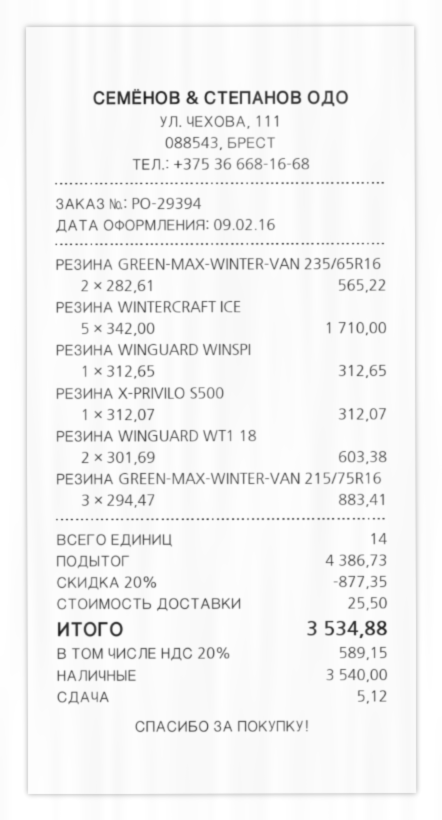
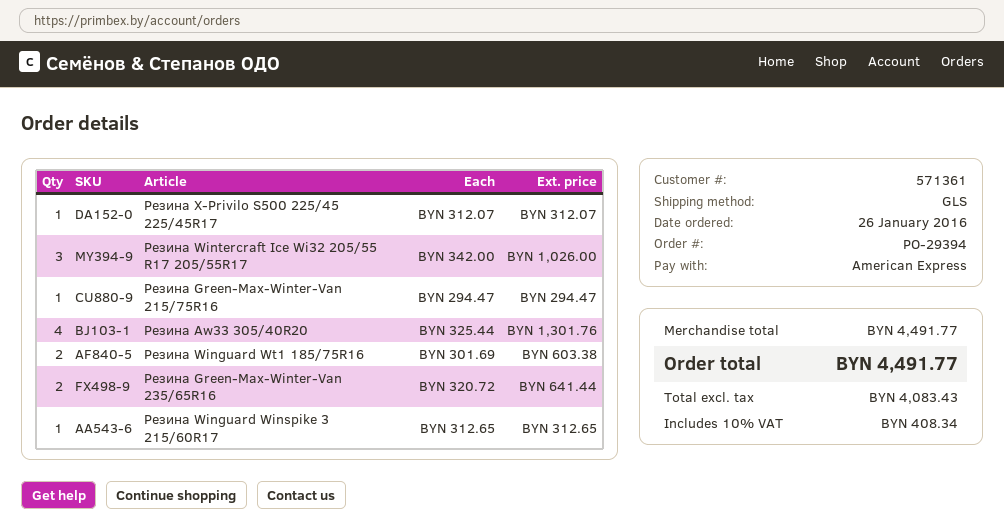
order date: 2016-02-09 -> 2016-01-26
payment method: cash -> American Express
РЕЗИНА GREEN-MAX-WINTER-VAN 235/65R16: 2 x 282.61 = 565.22 -> 2 x 320.72 = 641.44
РЕЗИНА WINTERCRAFT ICE: 5 x 342.00 = 1710.00 -> 3 x 342.00 = 1026.00
РЕЗИНА GREEN-MAX-WINTER-VAN 215/75R16: 3 x 294.47 = 883.41 -> 1 x 294.47 = 294.47
Резина Aw33 305/40R20: none -> 4 x 325.44 = 1301.76
subtotal: 4386.73 -> 4491.77
discount: 20% = 877.35 -> none
shipping: 25.50 -> none
tax: 20% = 589.15 -> 10% = 408.34
total: 3534.88 -> 4491.77

